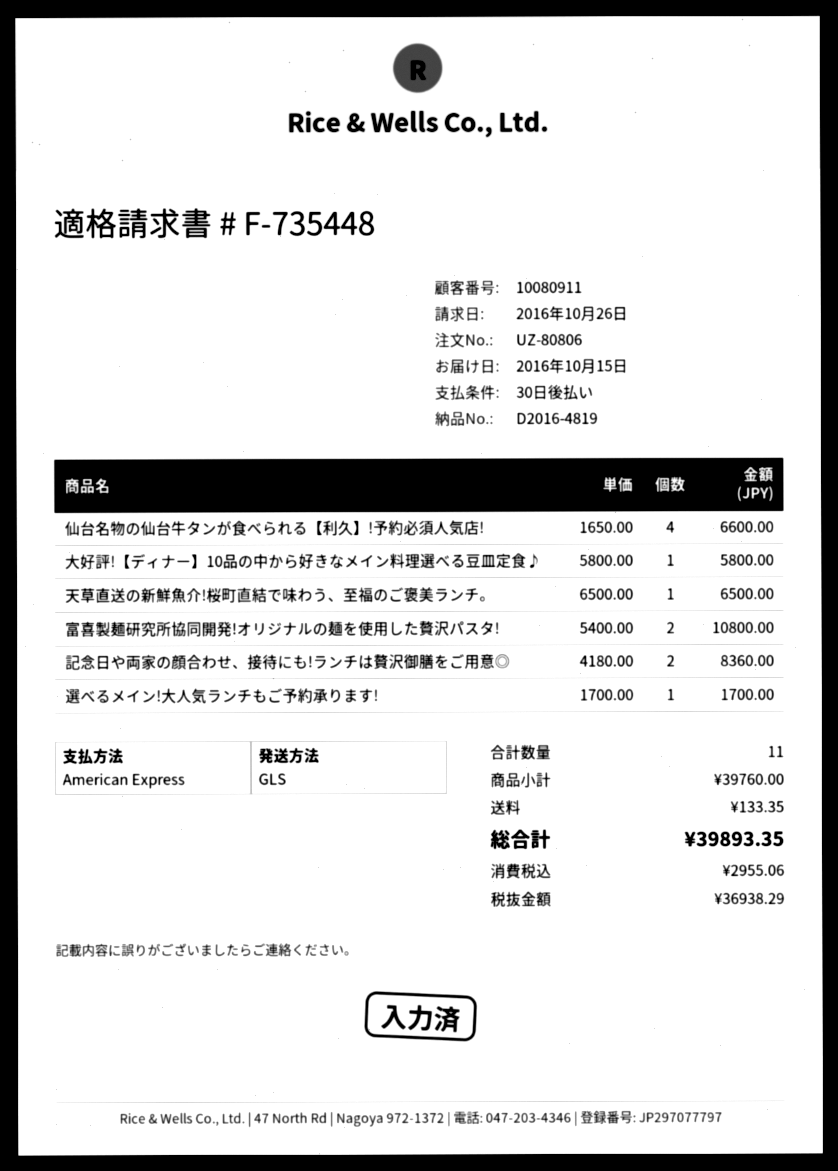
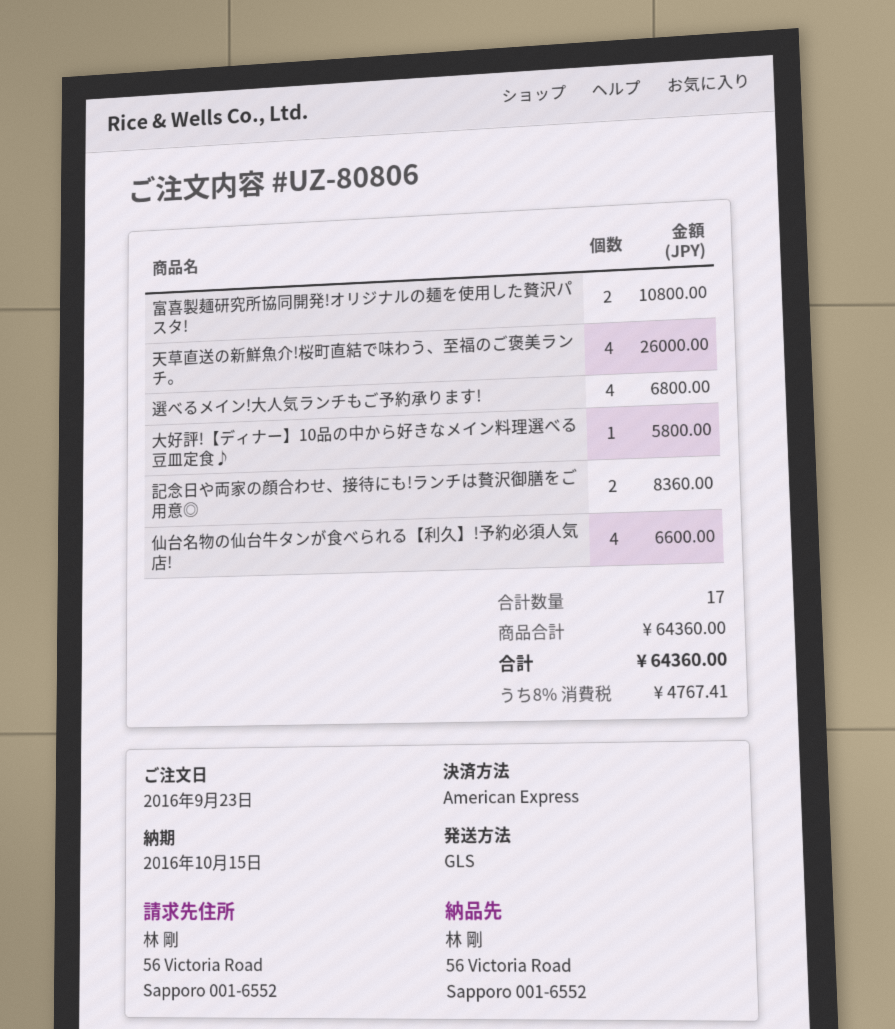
天草直送の新鮮魚介!桜町直結で味わう、至福のご褒美ランチ。: 1 for 6500.00 -> 4 for 26000.00
選べるメイン!大人気ランチもご予約承ります!: 1 for 1700.00 -> 4 for 6800.00
total quantity: 11 -> 17
subtotal: 39760.00 -> 64360.00
shipping: 133.35 -> none
tax: 2955.06 -> 4767.41
total: 39893.35 -> 64360.00

